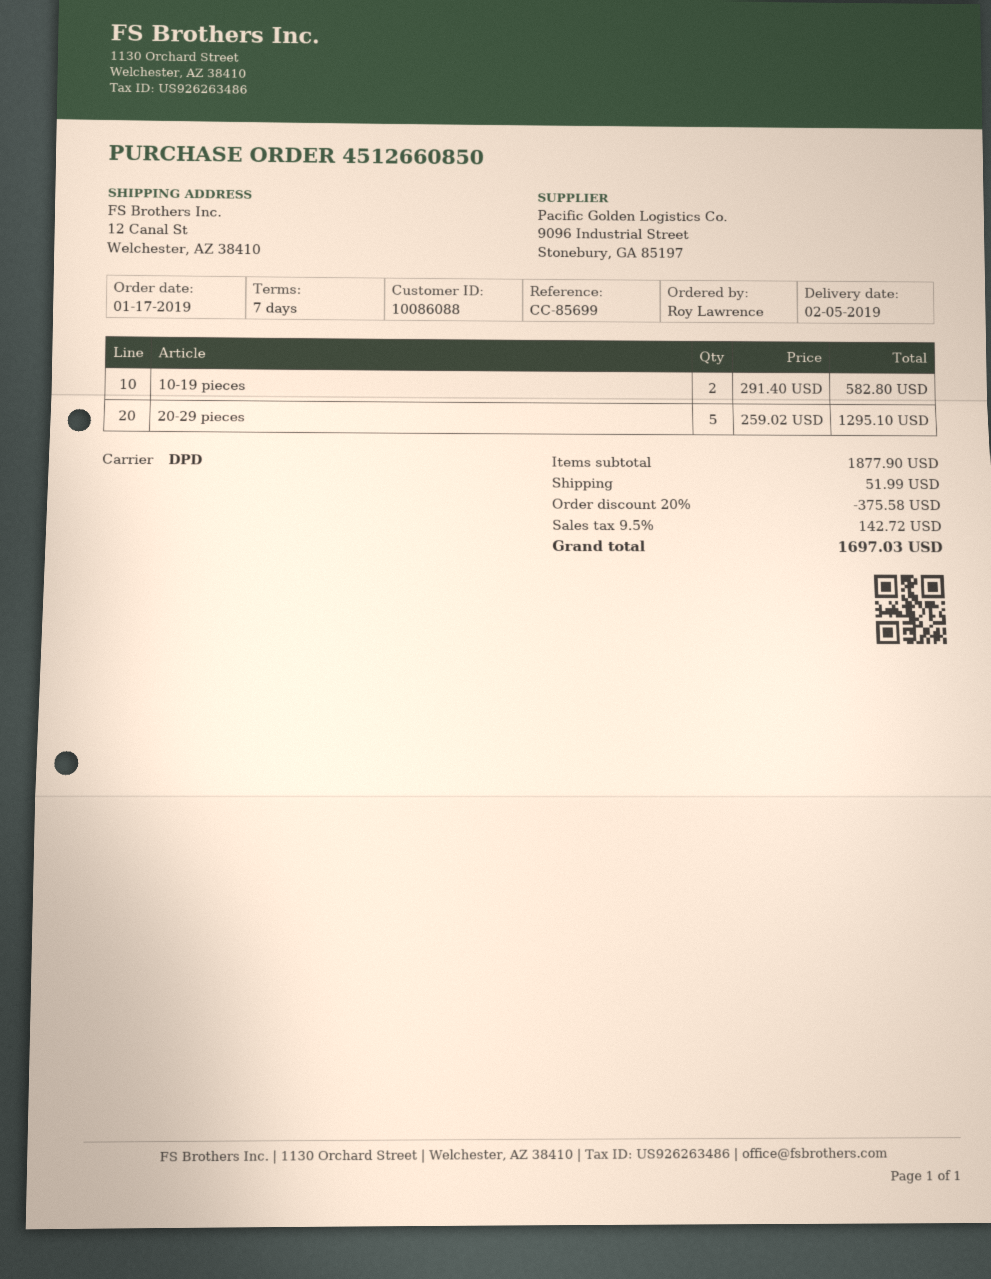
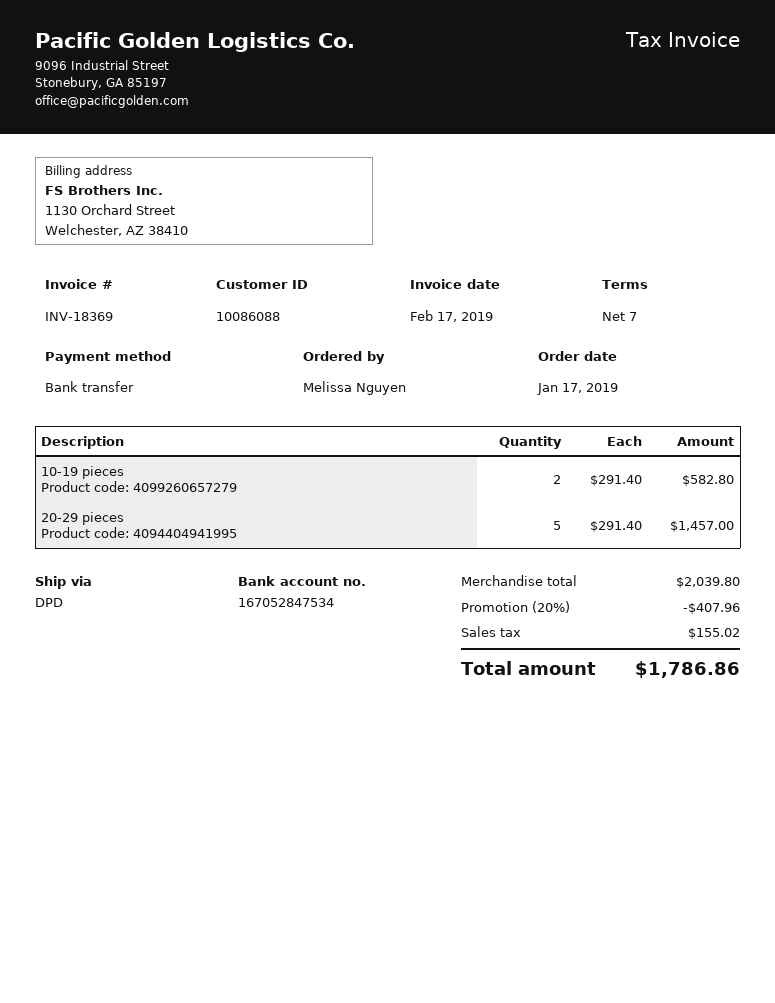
ordered by: Roy Lawrence -> Melissa Nguyen
20-29 pieces: 5 x 259.02 = 1295.10 -> 5 x 291.40 = 1457.00
subtotal: 1877.90 -> 2039.80
discount: 20% = 375.58 -> 20% = 407.96
shipping: 51.99 -> none
tax: 142.72 -> 155.02
total: 1697.03 -> 1786.86

